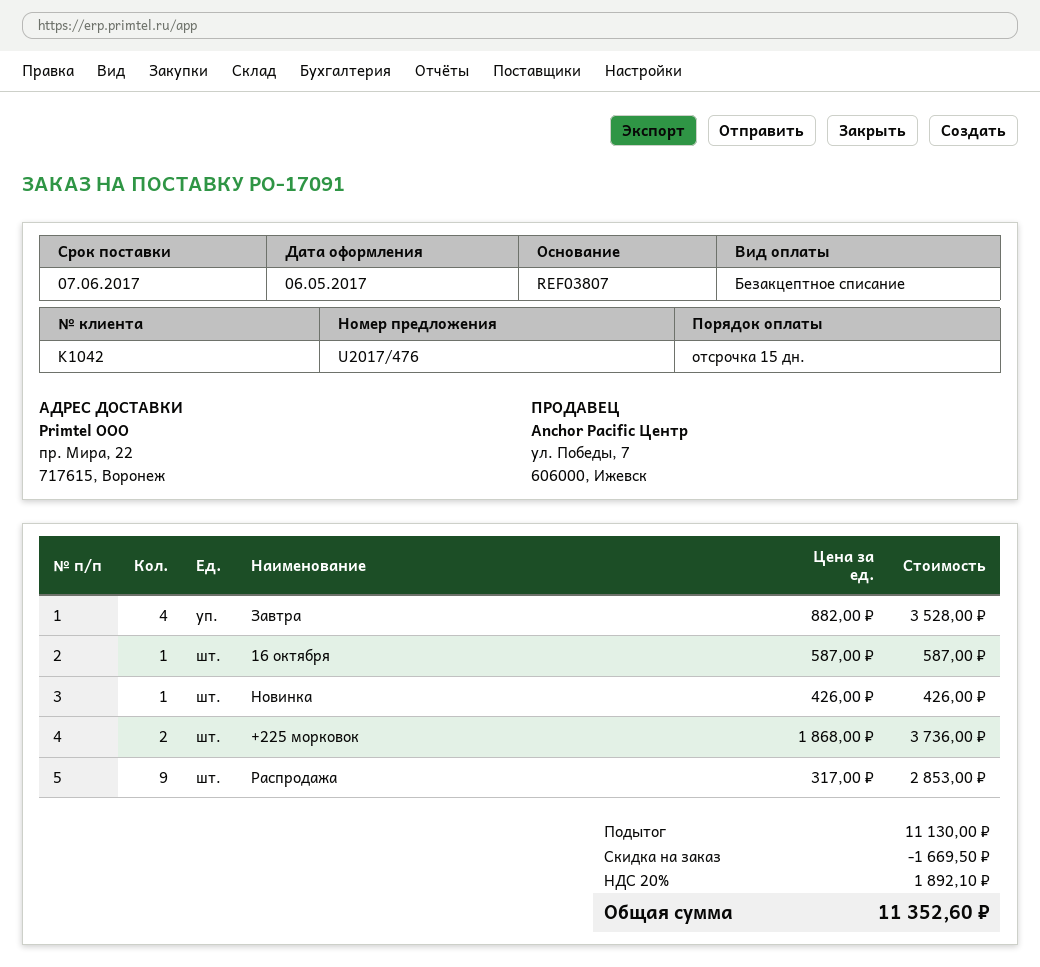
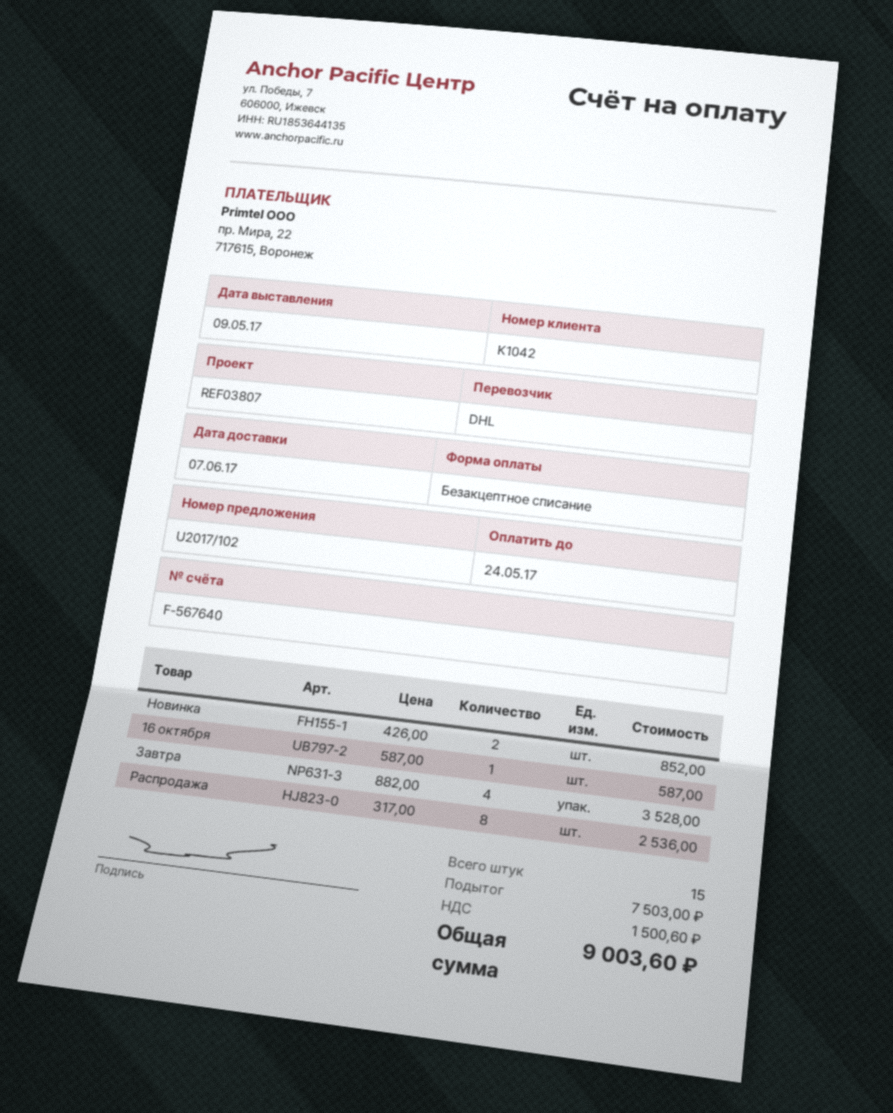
quote number: U2017/476 -> U2017/102
Новинка: 1 x 426.00 = 426.00 -> 2 x 426.00 = 852.00
+225 морковок: 2 x 1868.00 = 3736.00 -> none
Распродажа: 9 x 317.00 = 2853.00 -> 8 x 317.00 = 2536.00
subtotal: 11130.00 -> 7503.00
discount: 1669.50 -> none
tax: 1892.10 -> 1500.60
total: 11352.60 -> 9003.60

